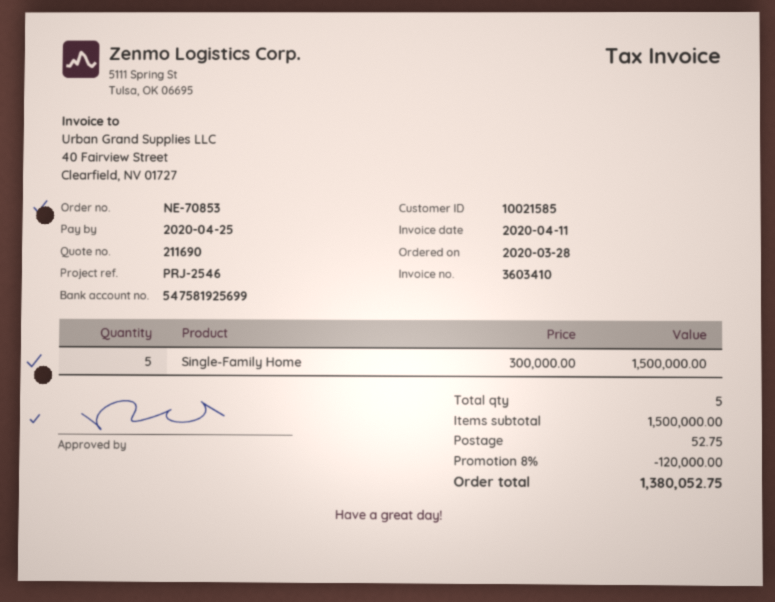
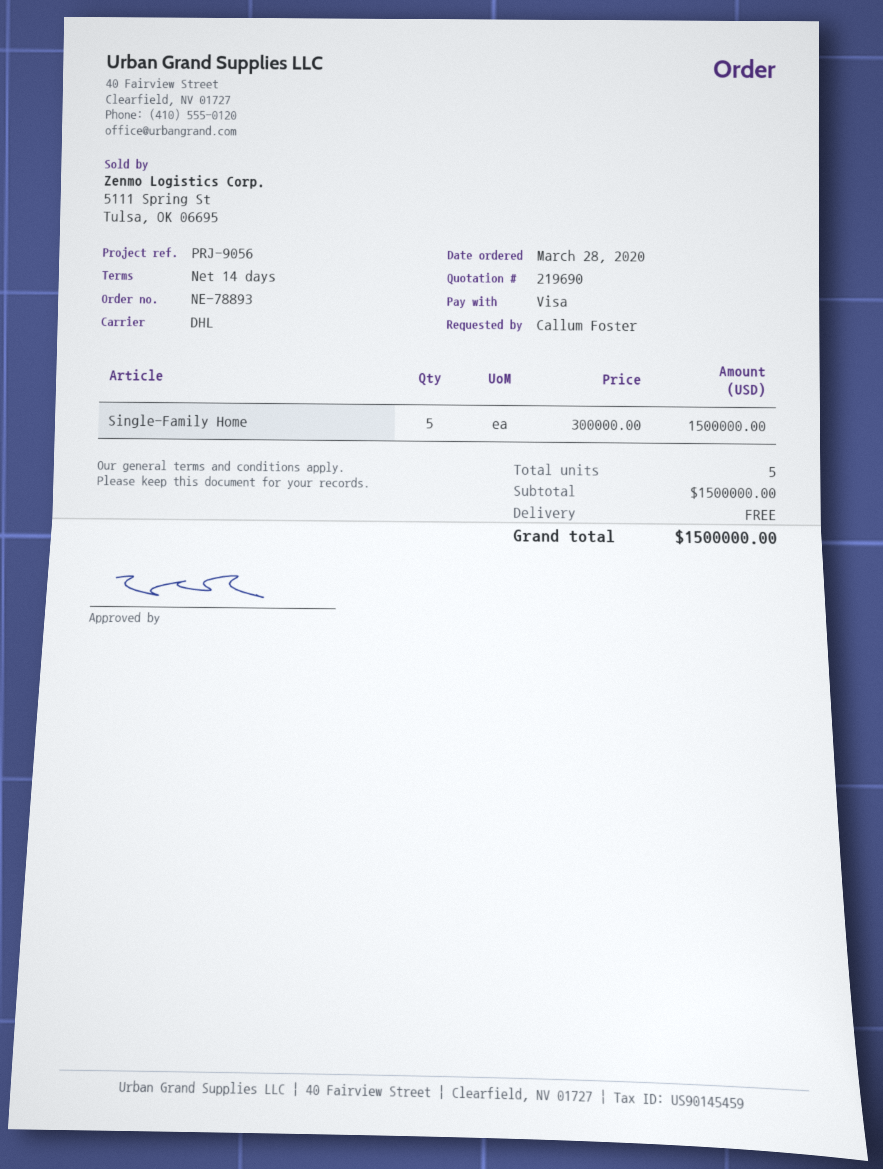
quote number: 211690 -> 219690
order number: NE-70853 -> NE-78893
reference: PRJ-2546 -> PRJ-9056
discount: 8% = 120000.00 -> none
shipping: 52.75 -> 0.00
total: 1380052.75 -> 1500000.00

